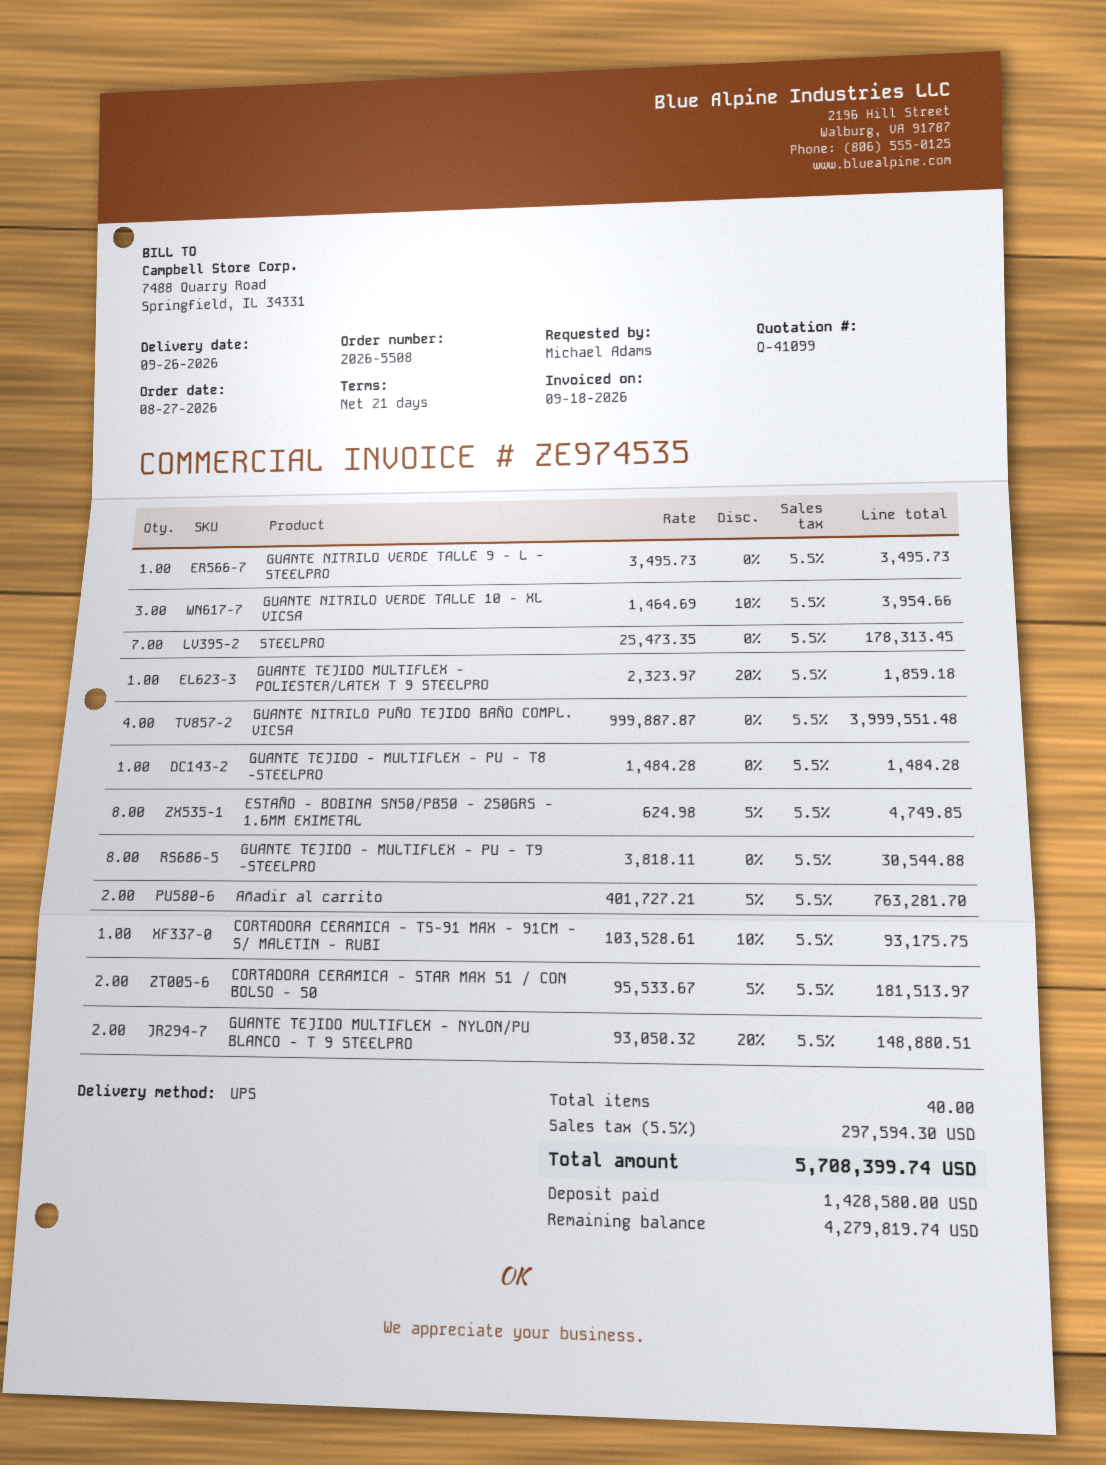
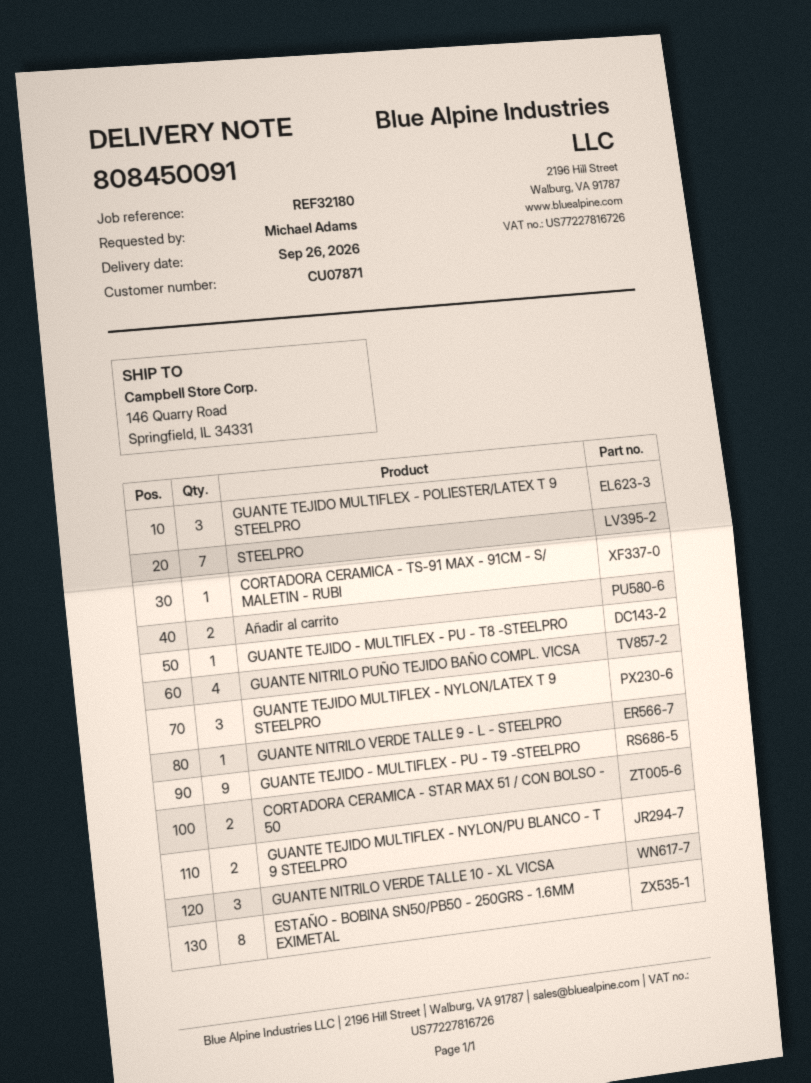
GUANTE TEJIDO MULTIFLEX - POLIESTER/LATEX T 9 STEELPRO: 1 -> 3
GUANTE TEJIDO - MULTIFLEX - PU - T9 -STEELPRO: 8 -> 9
GUANTE TEJIDO MULTIFLEX - NYLON/LATEX T 9 STEELPRO: none -> 3

